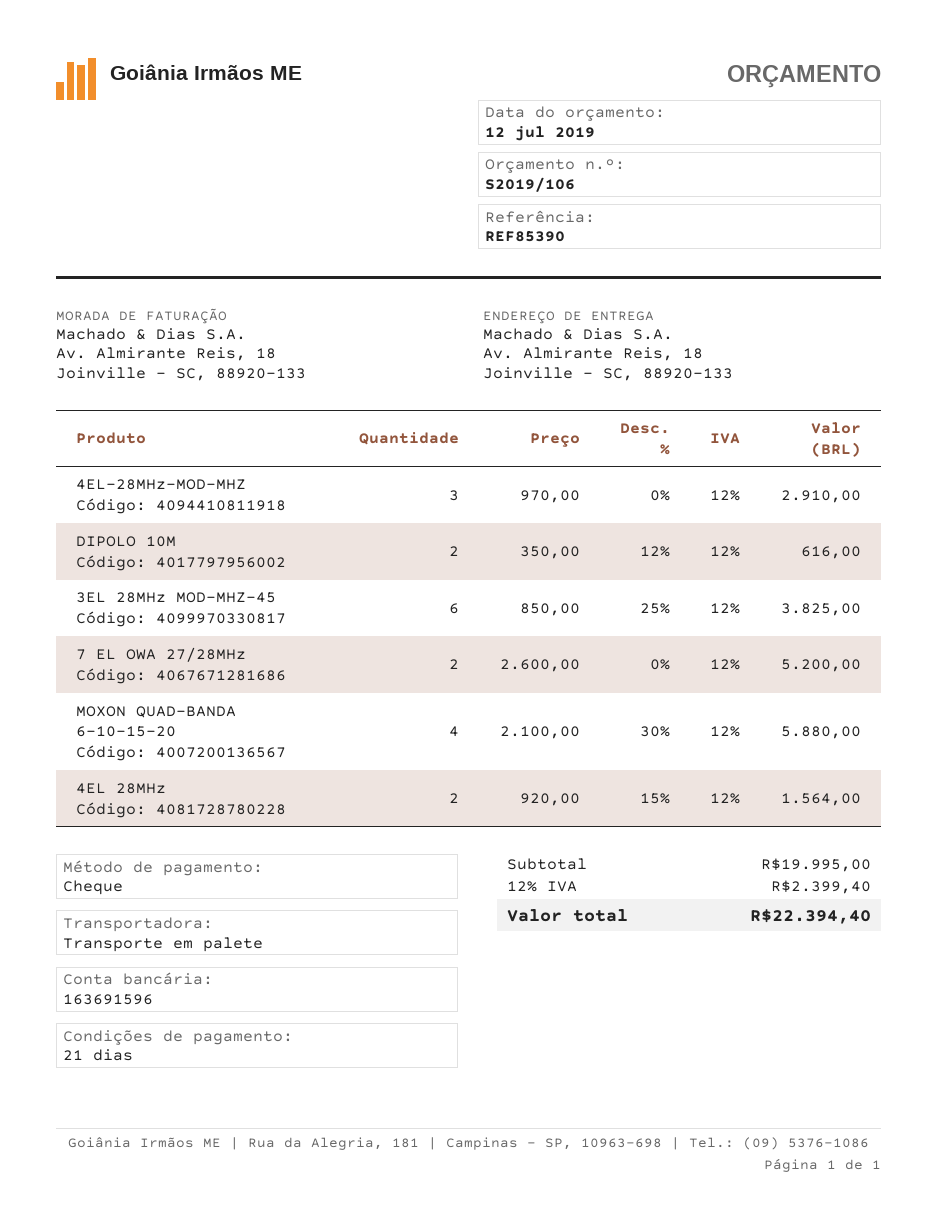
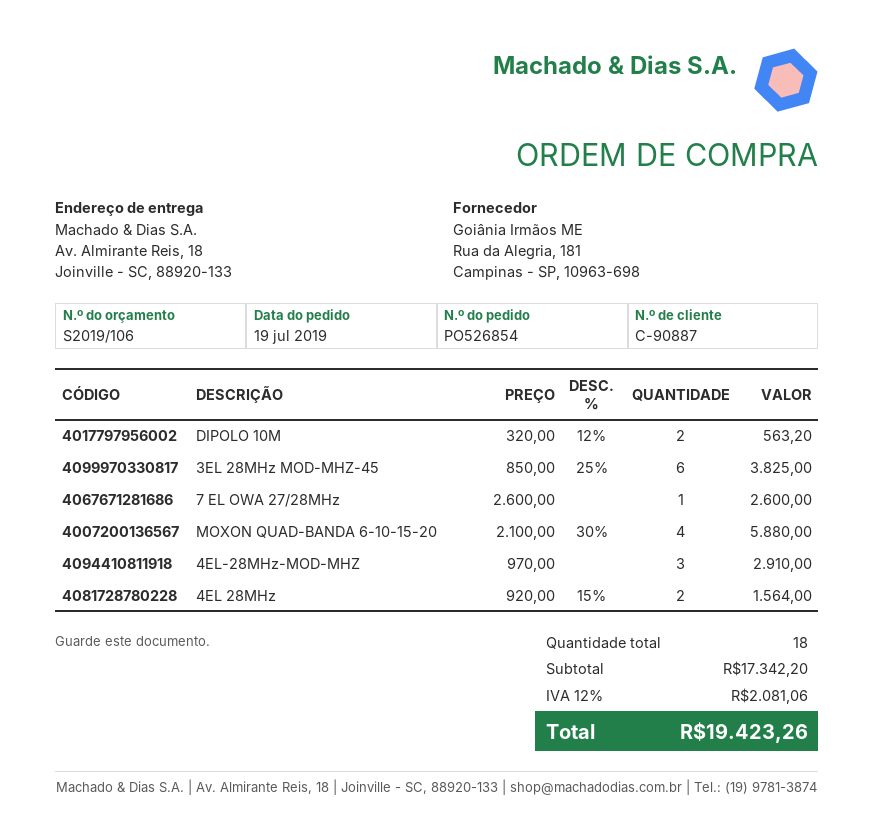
DIPOLO 10M: 2 x 350.00 - 12% = 616.00 -> 2 x 320.00 - 12% = 563.20
7 EL OWA 27/28MHz: 2 x 2600.00 = 5200.00 -> 1 x 2600.00 = 2600.00
subtotal: 19995.00 -> 17342.20
tax: 12% = 2399.40 -> 12% = 2081.06
total: 22394.40 -> 19423.26

